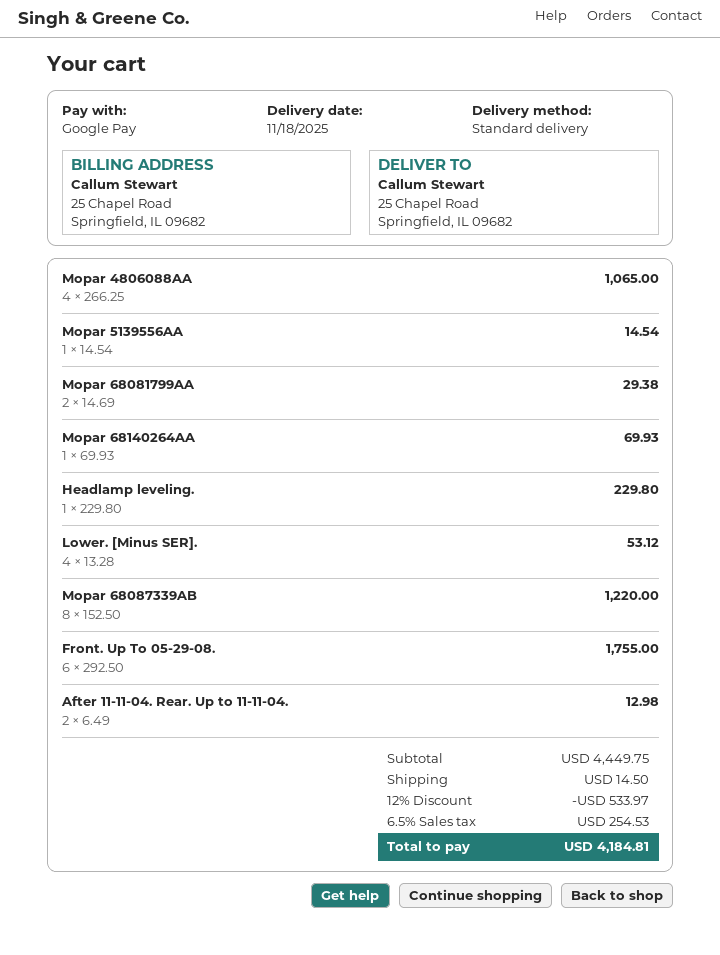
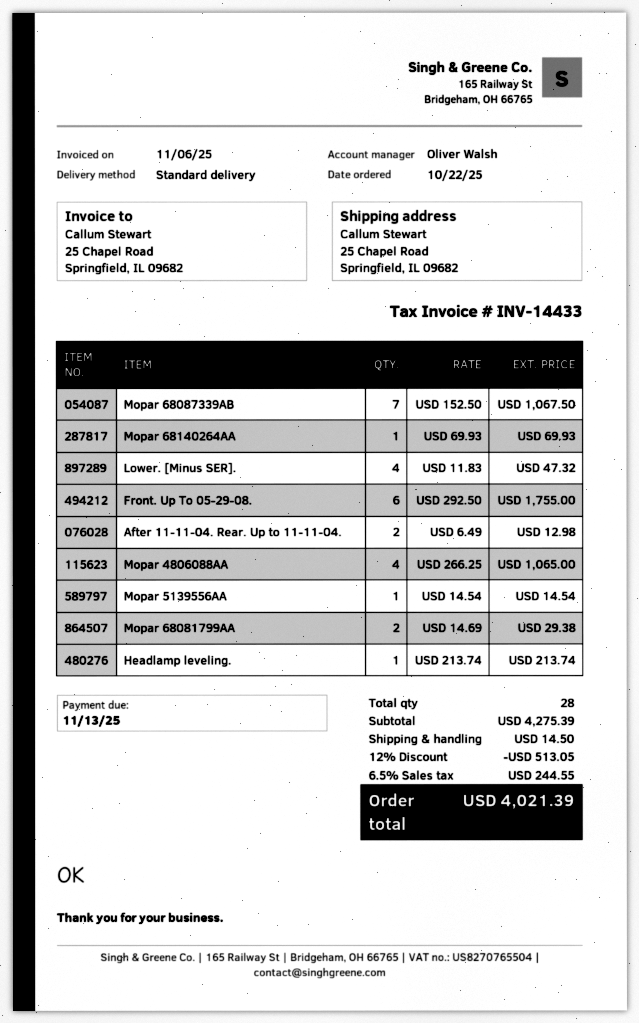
Headlamp leveling.: 1 x 229.80 = 229.80 -> 1 x 213.74 = 213.74
Lower. [Minus SER].: 4 x 13.28 = 53.12 -> 4 x 11.83 = 47.32
Mopar 68087339AB: 8 x 152.50 = 1220.00 -> 7 x 152.50 = 1067.50
subtotal: 4449.75 -> 4275.39
discount: 12% = 533.97 -> 12% = 513.05
tax: 6.5% = 254.53 -> 6.5% = 244.55
total: 4184.81 -> 4021.39

